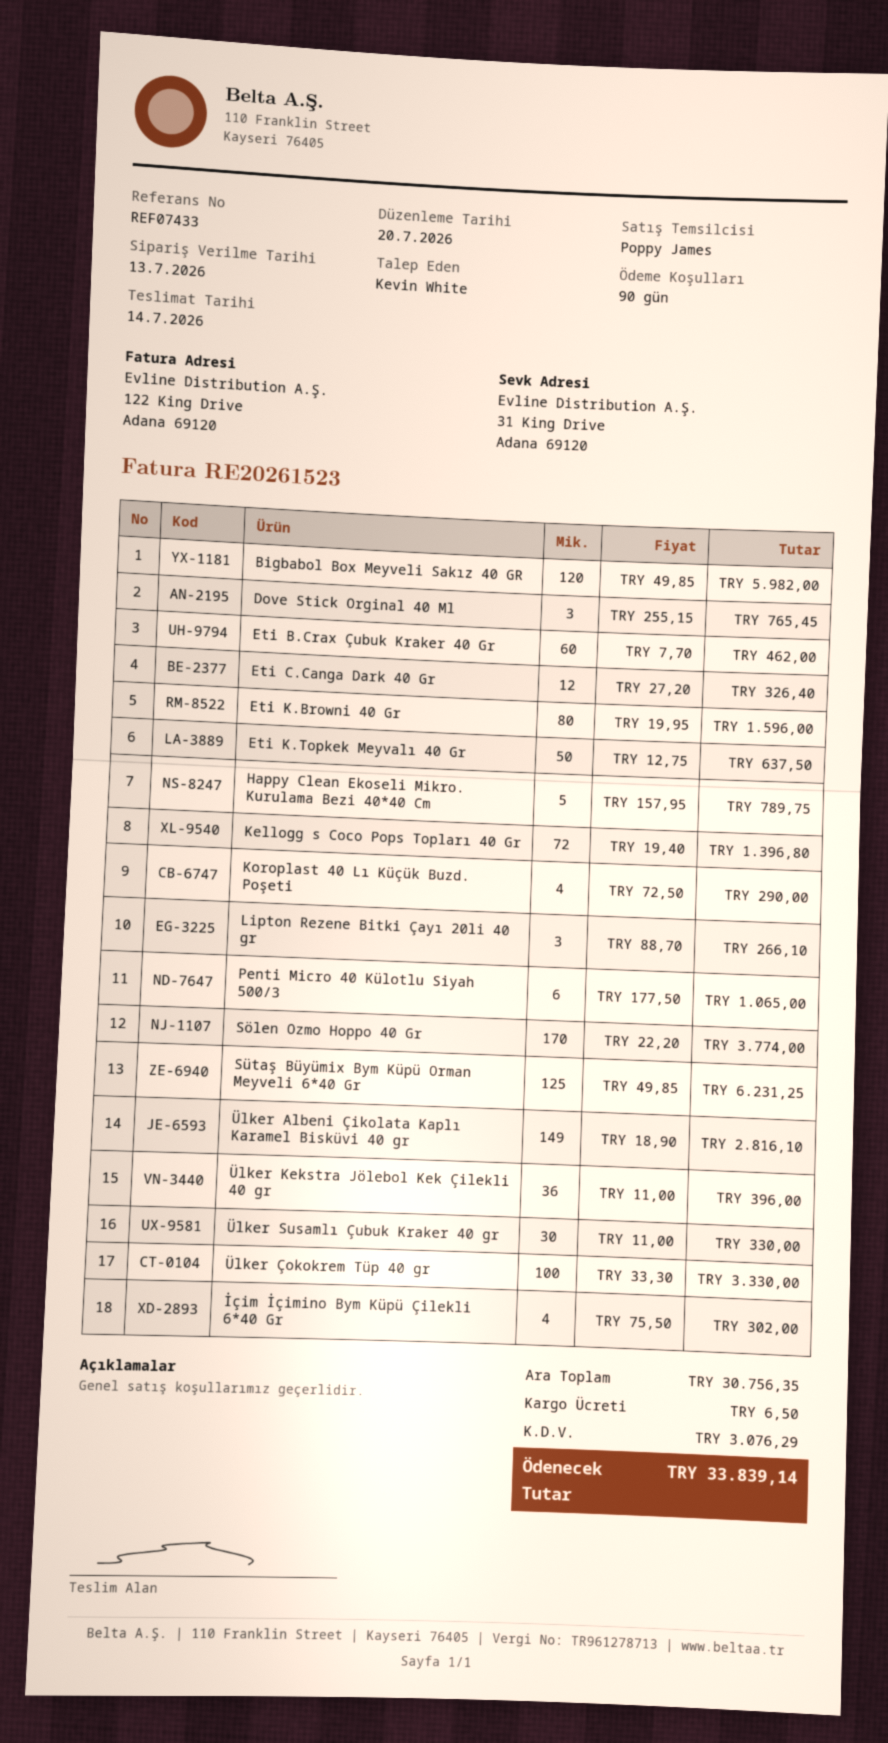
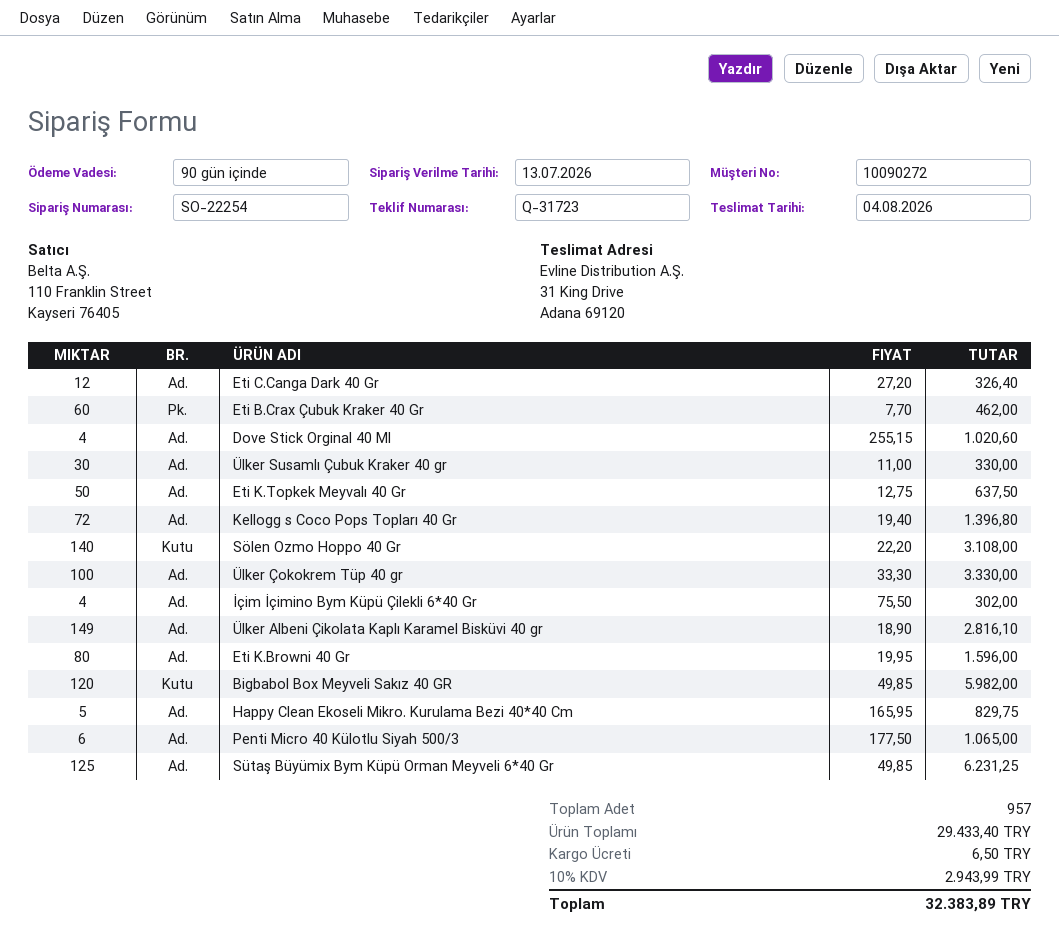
delivery date: 2026-07-14 -> 2026-08-04
Dove Stick Orginal 40 Ml: 3 x 255.15 = 765.45 -> 4 x 255.15 = 1020.60
Happy Clean Ekoseli Mikro. Kurulama Bezi 40*40 Cm: 5 x 157.95 = 789.75 -> 5 x 165.95 = 829.75
Koroplast 40 Lı Küçük Buzd. Poşeti: 4 x 72.50 = 290.00 -> none
Lipton Rezene Bitki Çayı 20li 40 gr: 3 x 88.70 = 266.10 -> none
Sölen Ozmo Hoppo 40 Gr: 170 x 22.20 = 3774.00 -> 140 x 22.20 = 3108.00
Ülker Kekstra Jölebol Kek Çilekli 40 gr: 36 x 11.00 = 396.00 -> none
subtotal: 30756.35 -> 29433.40
tax: 3076.29 -> 2943.99
total: 33839.14 -> 32383.89

